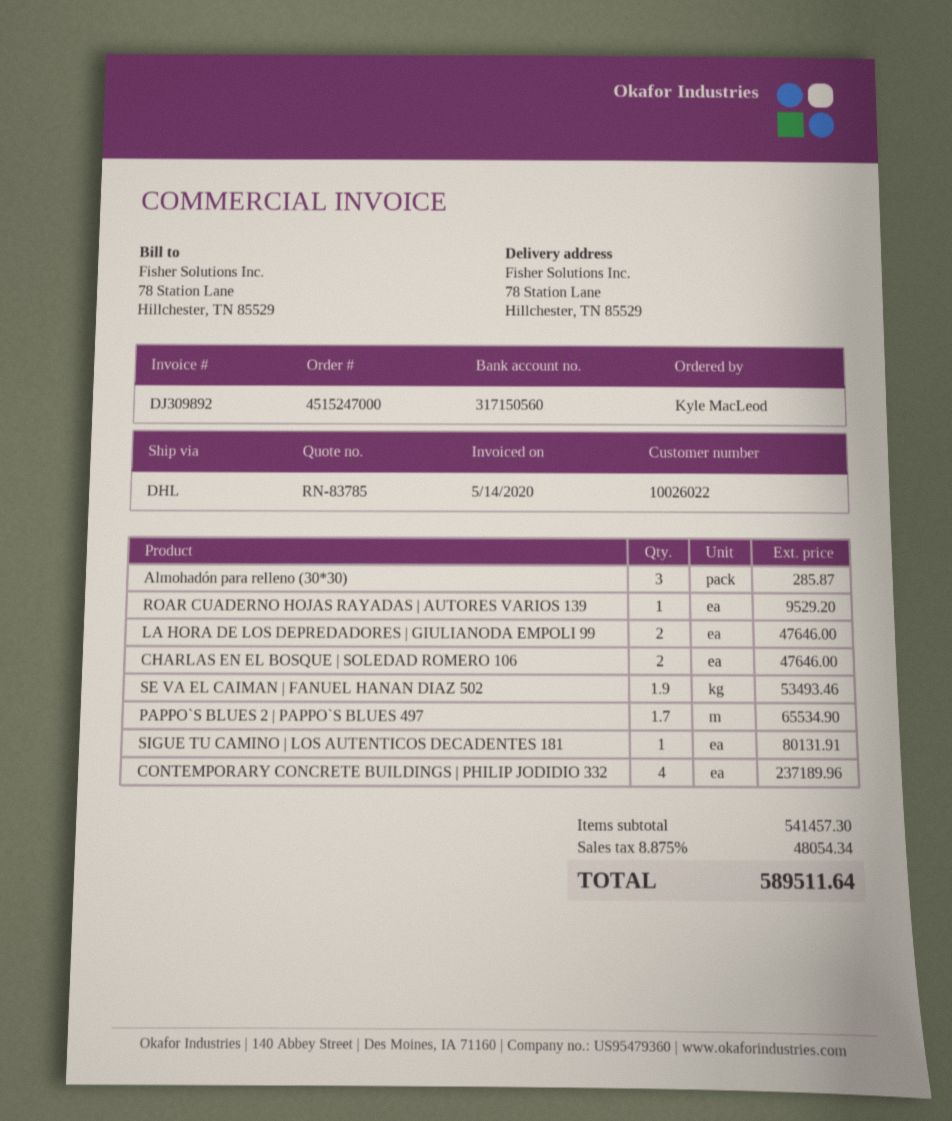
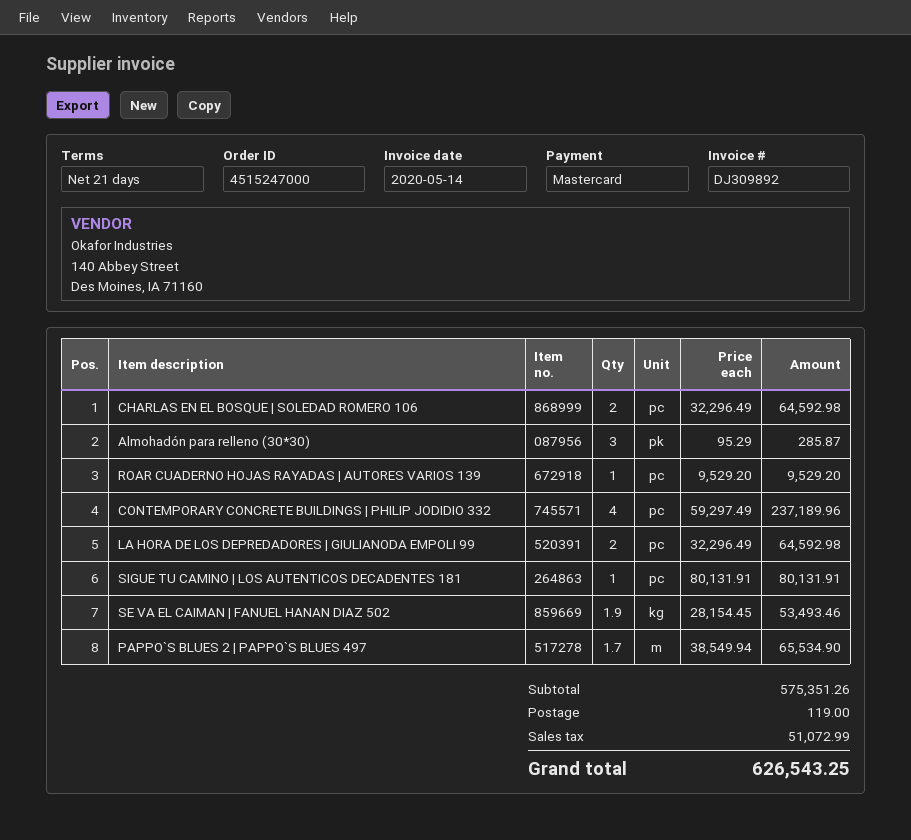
LA HORA DE LOS DEPREDADORES | GIULIANODA EMPOLI 99: 2 for 47646.00 -> 2 for 64592.98
CHARLAS EN EL BOSQUE | SOLEDAD ROMERO 106: 2 for 47646.00 -> 2 for 64592.98
subtotal: 541457.30 -> 575351.26
shipping: none -> 119.00
tax: 48054.34 -> 51072.99
total: 589511.64 -> 626543.25

